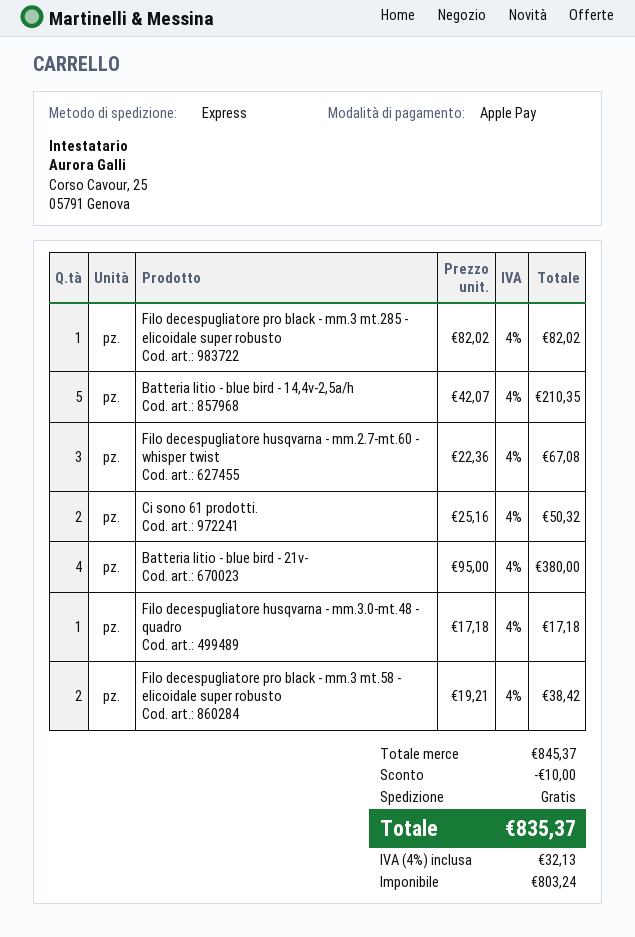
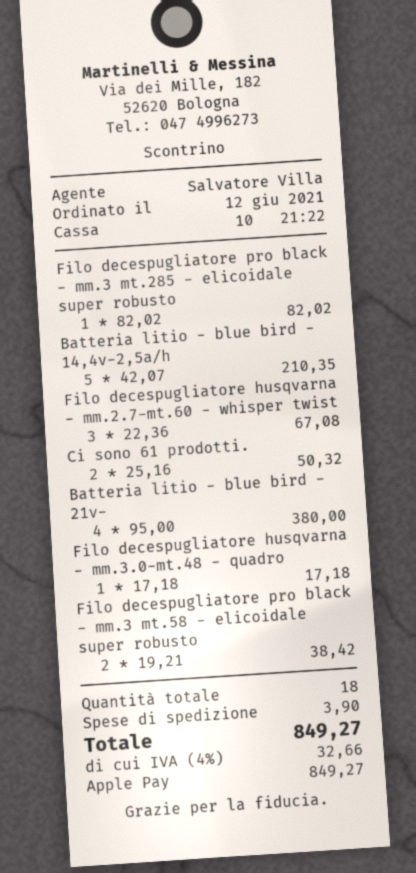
discount: 10.00 -> none
shipping: 0.00 -> 3.90
tax: 4% = 32.13 -> 4% = 32.66
total: 835.37 -> 849.27

